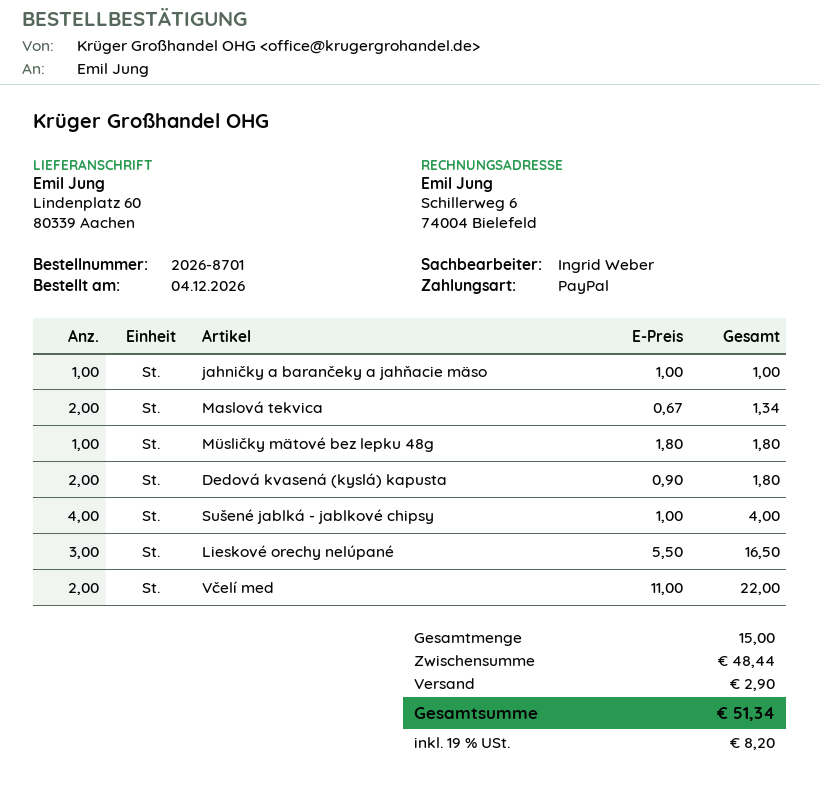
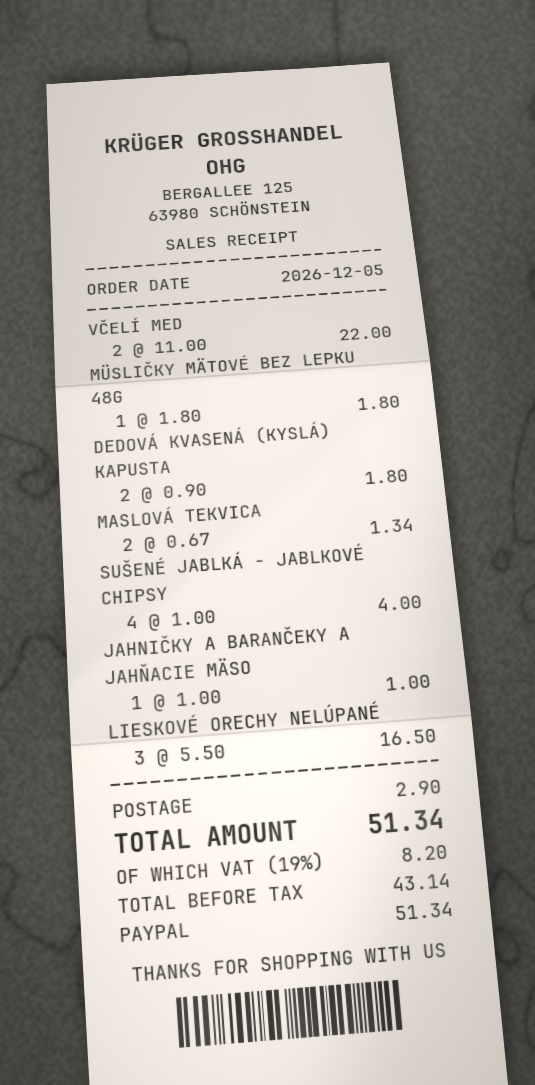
order date: 2026-12-04 -> 2026-12-05

